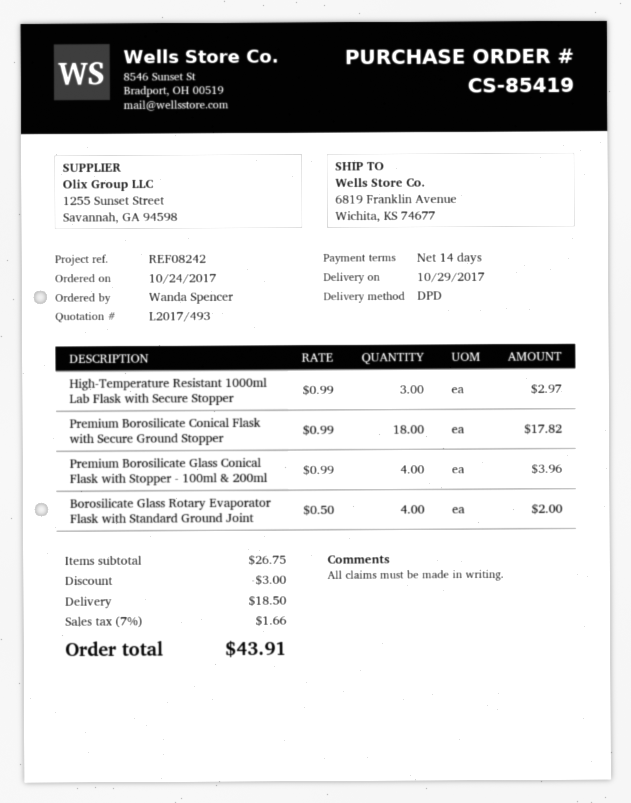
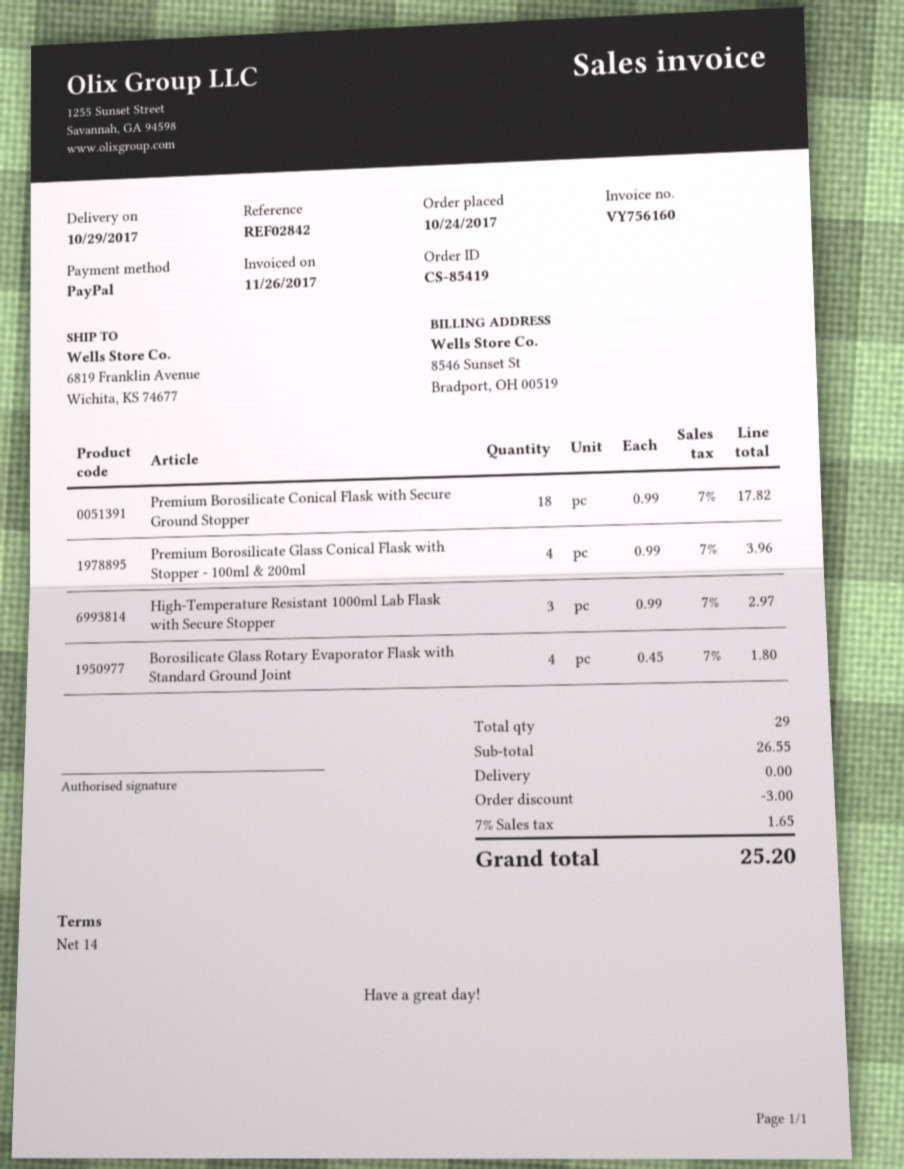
reference: REF08242 -> REF02842
Borosilicate Glass Rotary Evaporator Flask with Standard Ground Joint: 4 x 0.50 = 2.00 -> 4 x 0.45 = 1.80
subtotal: 26.75 -> 26.55
shipping: 18.50 -> 0.00
tax: 7% = 1.66 -> 7% = 1.65
total: 43.91 -> 25.20

